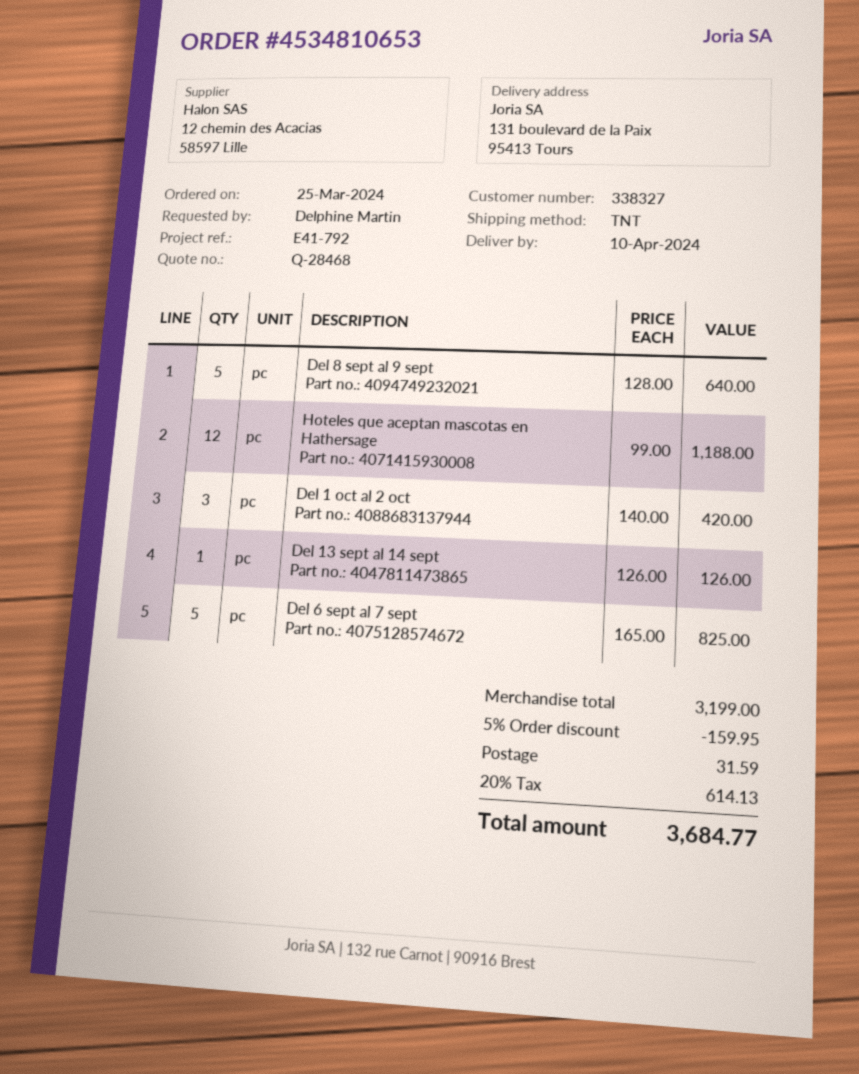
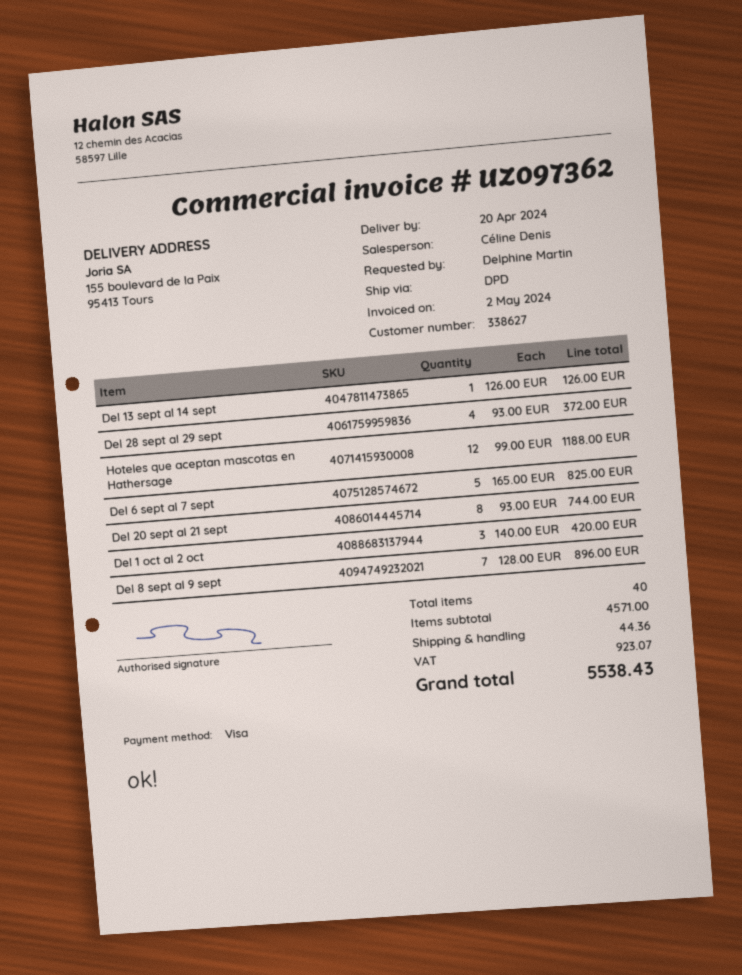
delivery date: 2024-04-10 -> 2024-04-20
customer number: 338327 -> 338627
shipping method: TNT -> DPD
ship to: 131 boulevard de la Paix, 95413 Tours -> 155 boulevard de la Paix, 95413 Tours
Del 8 sept al 9 sept: 5 x 128.00 = 640.00 -> 7 x 128.00 = 896.00
Del 28 sept al 29 sept: none -> 4 x 93.00 = 372.00
Del 20 sept al 21 sept: none -> 8 x 93.00 = 744.00
subtotal: 3199.00 -> 4571.00
discount: 5% = 159.95 -> none
shipping: 31.59 -> 44.36
tax: 614.13 -> 923.07
total: 3684.77 -> 5538.43

